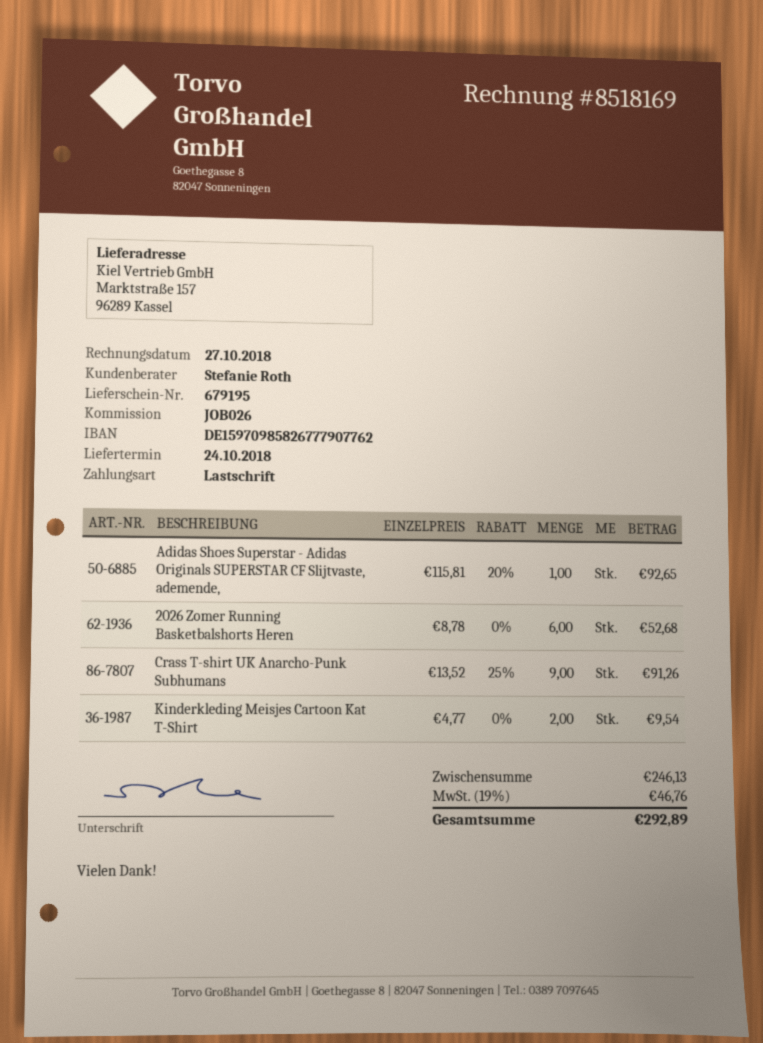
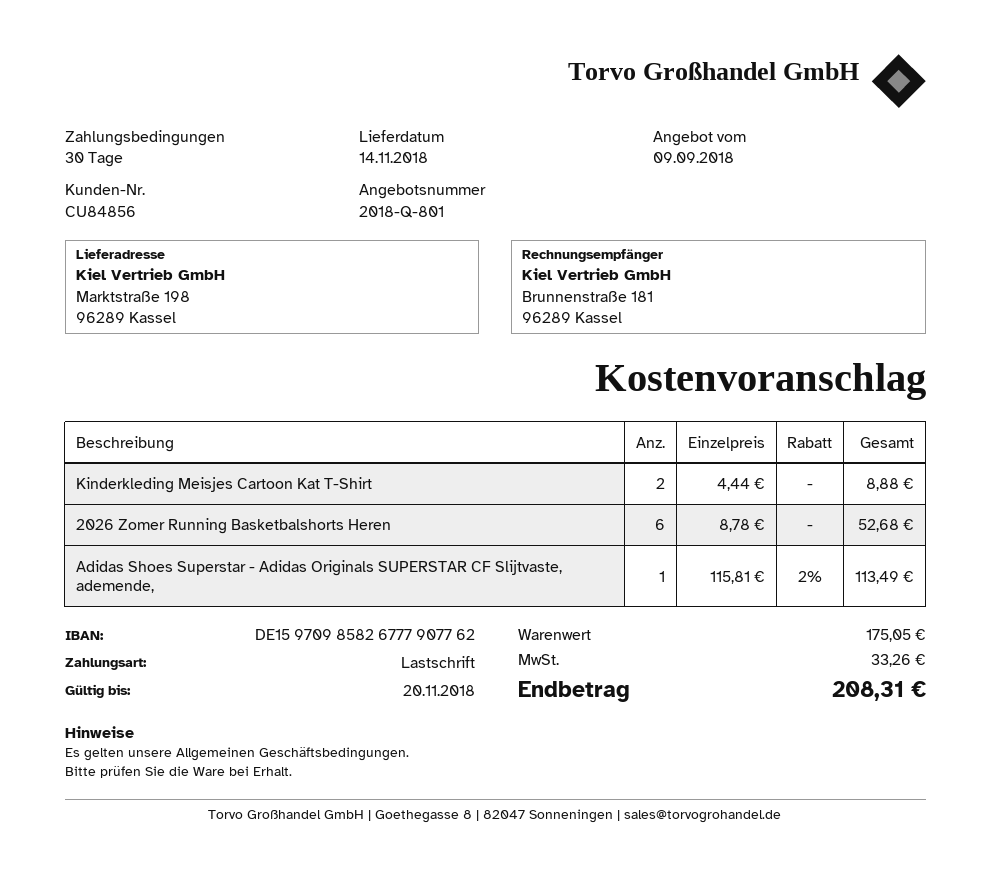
delivery date: 2018-10-24 -> 2018-11-14
ship to: Marktstraße 157, 96289 Kassel -> Marktstraße 198, 96289 Kassel
Adidas Shoes Superstar - Adidas Originals SUPERSTAR CF Slijtvaste, ademende,: 1 x 115.81 - 20% = 92.65 -> 1 x 115.81 - 2% = 113.49
Crass T-shirt UK Anarcho-Punk Subhumans: 9 x 13.52 - 25% = 91.26 -> none
Kinderkleding Meisjes Cartoon Kat T-Shirt: 2 x 4.77 = 9.54 -> 2 x 4.44 = 8.88
subtotal: 246.13 -> 175.05
tax: 46.76 -> 33.26
total: 292.89 -> 208.31

